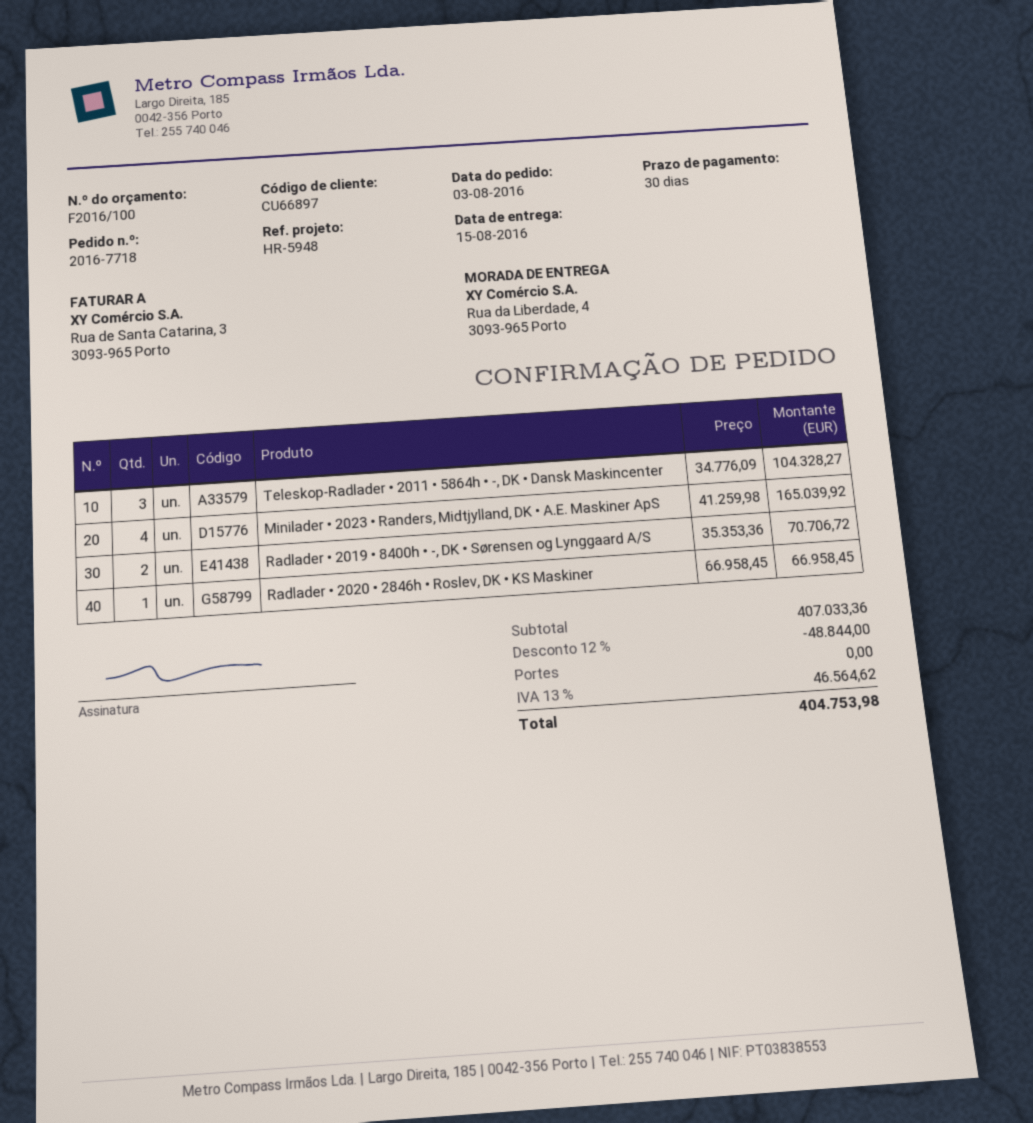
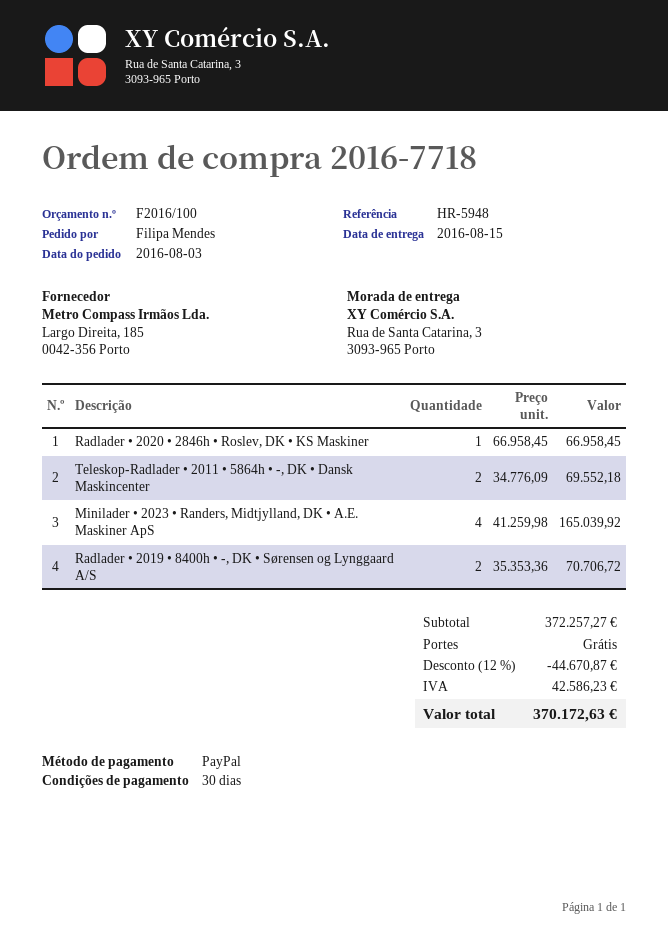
ship to: Rua da Liberdade, 4, 3093-965 Porto -> Rua de Santa Catarina, 3, 3093-965 Porto
Teleskop-Radlader • 2011 • 5864h • -, DK • Dansk Maskincenter: 3 x 34776.09 = 104328.27 -> 2 x 34776.09 = 69552.18
subtotal: 407033.36 -> 372257.27
discount: 12% = 48844.00 -> 12% = 44670.87
tax: 46564.62 -> 42586.23
total: 404753.98 -> 370172.63

